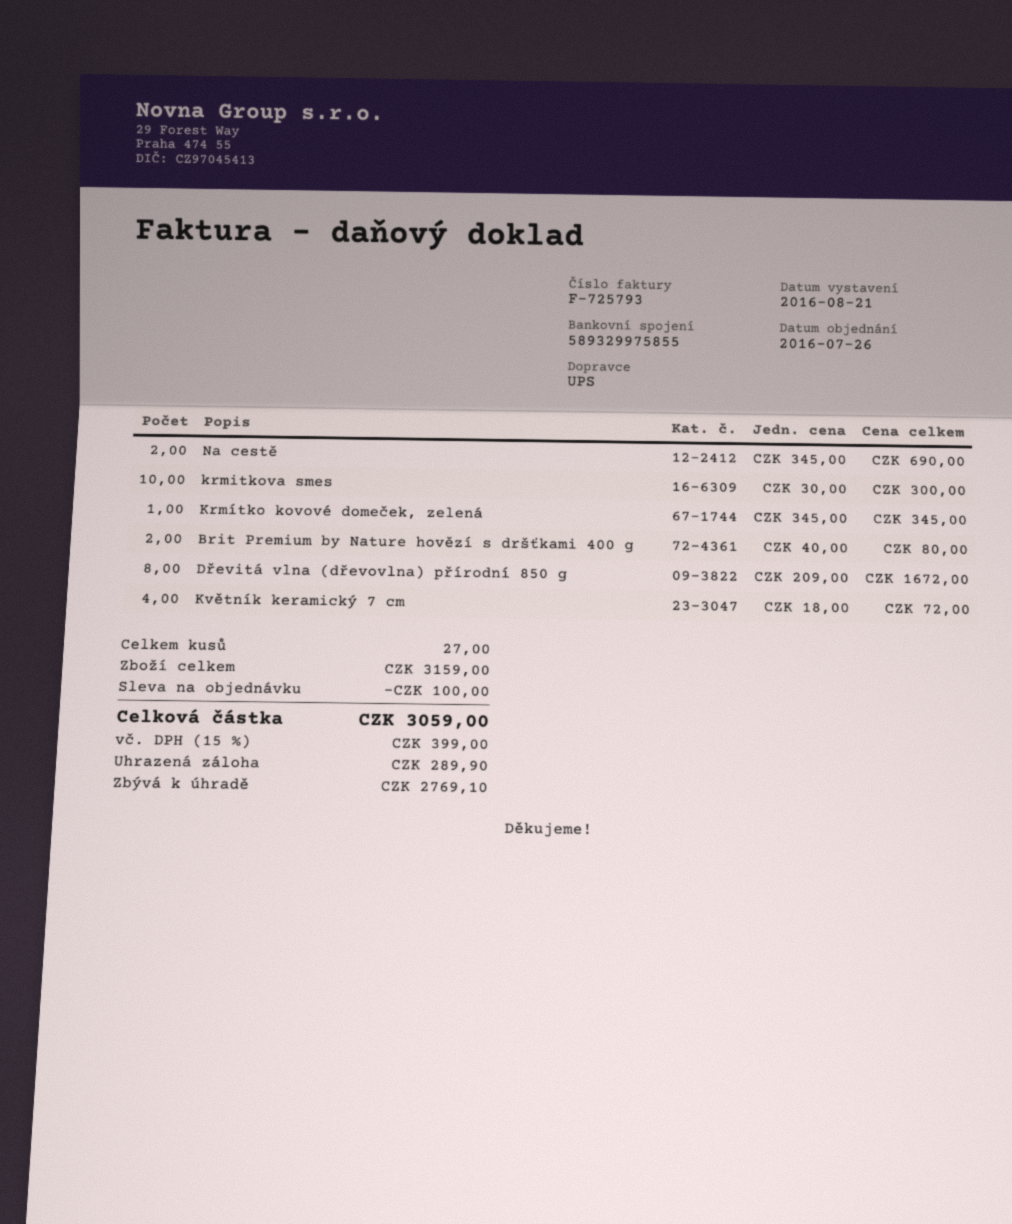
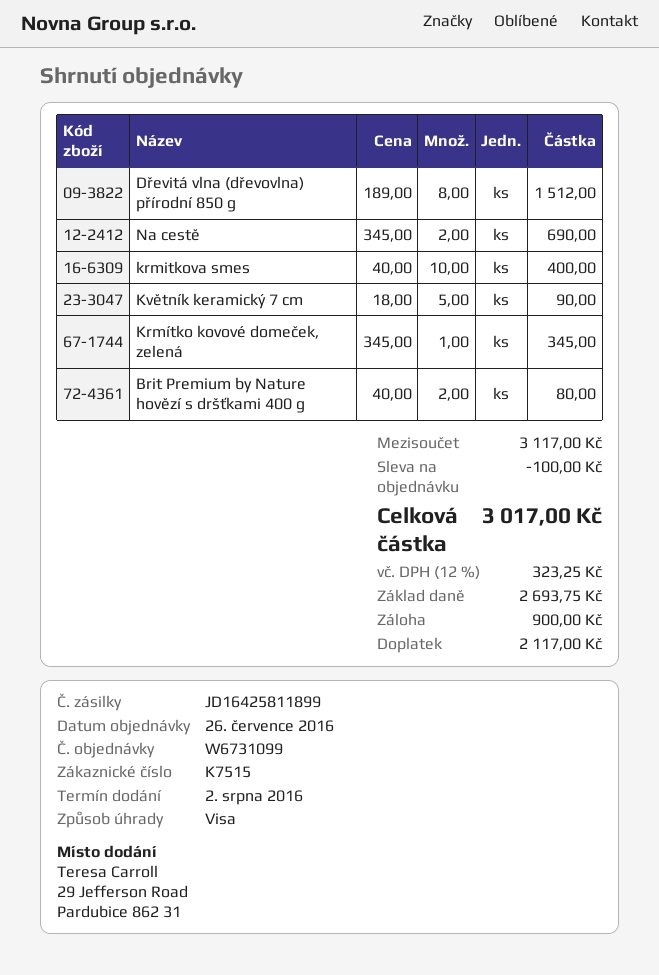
krmitkova smes: 10 x 30.00 = 300.00 -> 10 x 40.00 = 400.00
Dřevitá vlna (dřevovlna) přírodní 850 g: 8 x 209.00 = 1672.00 -> 8 x 189.00 = 1512.00
Květník keramický 7 cm: 4 x 18.00 = 72.00 -> 5 x 18.00 = 90.00
subtotal: 3159.00 -> 3117.00
tax: 15% = 399.00 -> 12% = 323.25
total: 3059.00 -> 3017.00
deposit: 289.90 -> 900.00
balance: 2769.10 -> 2117.00

